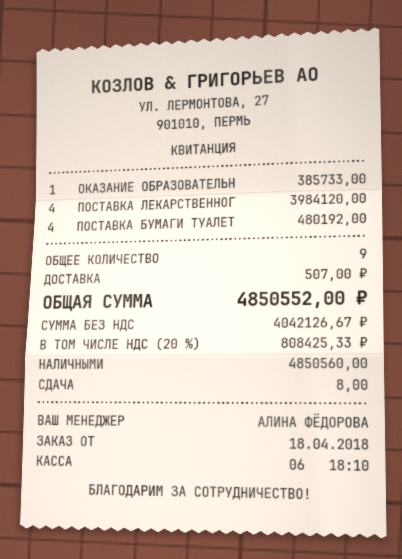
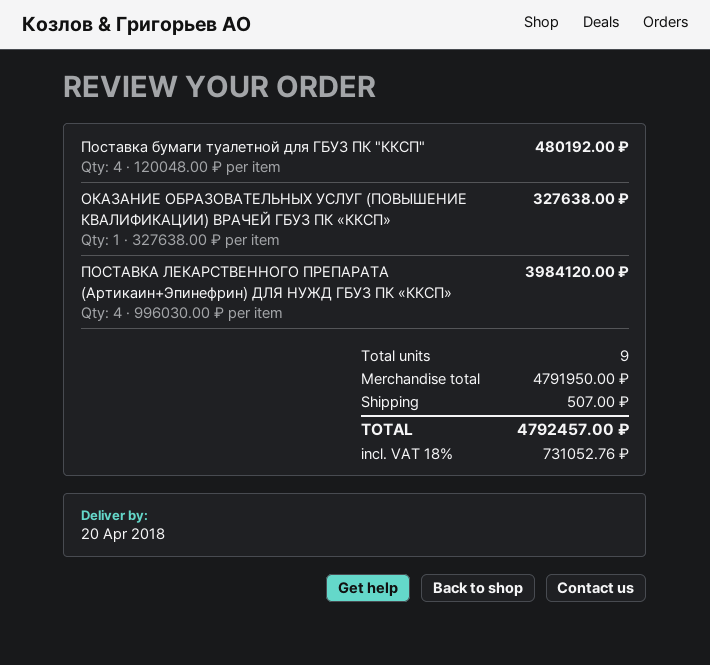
ОКАЗАНИЕ ОБРАЗОВАТЕЛЬН: 1 for 385733.00 -> 1 for 327638.00
tax: 20% = 808425.33 -> 18% = 731052.76
total: 4850552.00 -> 4792457.00

